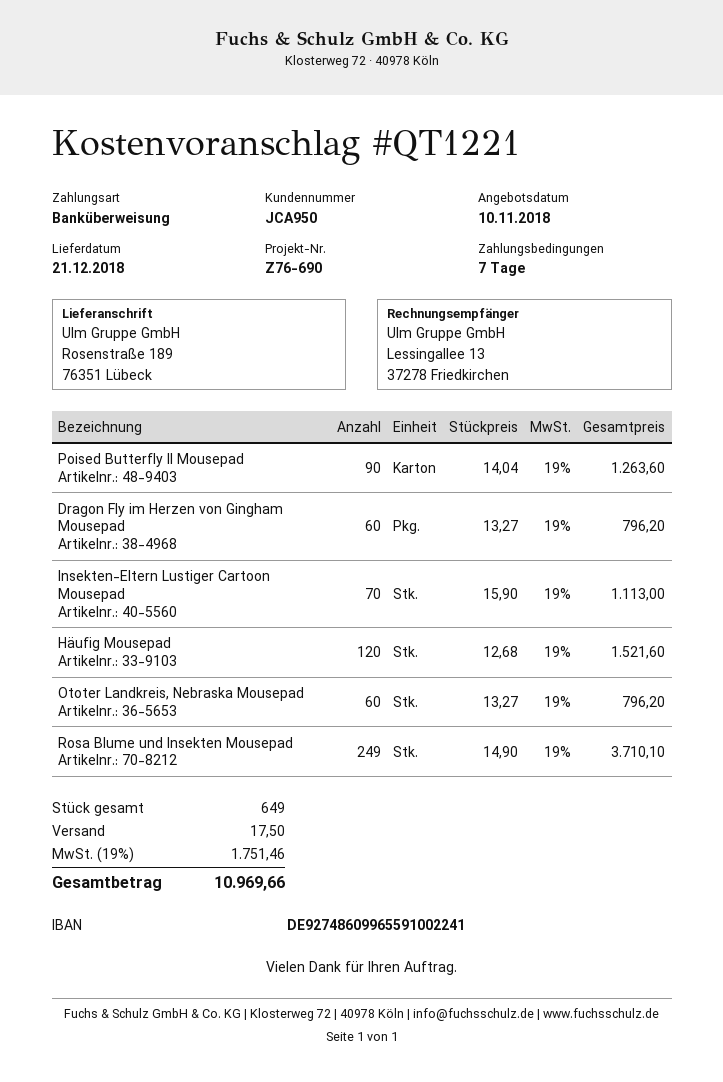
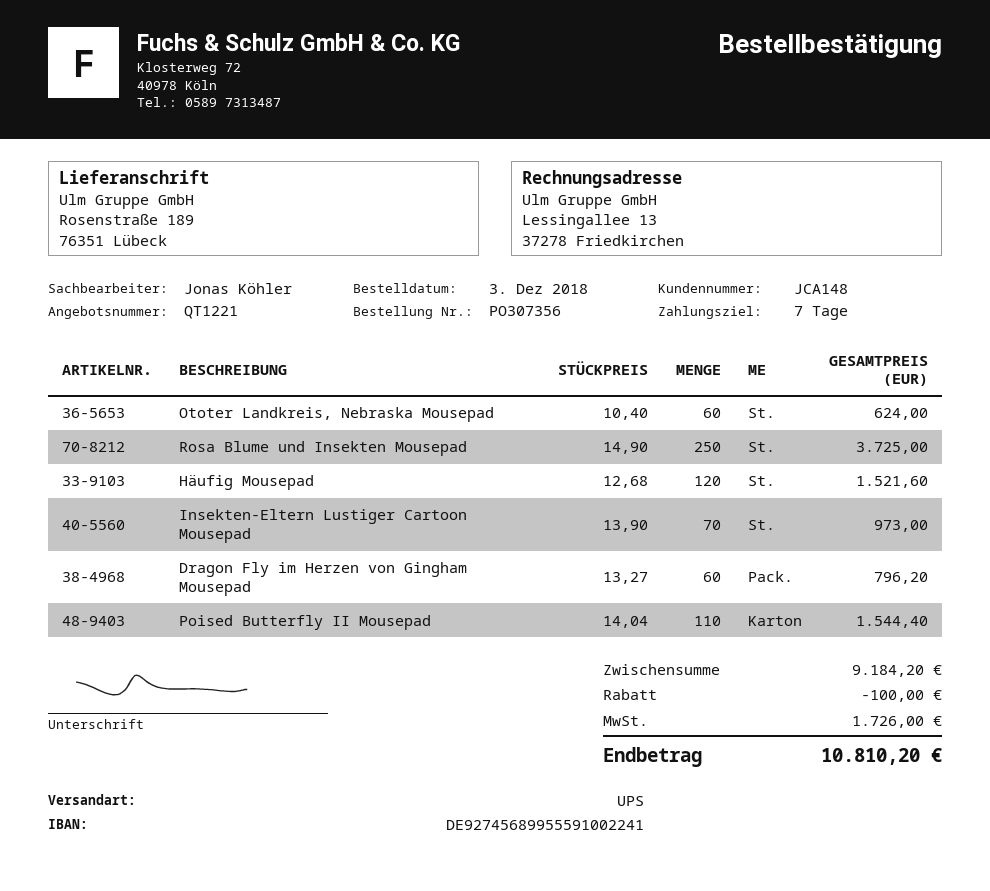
customer number: JCA950 -> JCA148
bank account: DE92748609965591002241 -> DE92745689955591002241
Poised Butterfly II Mousepad: 90 x 14.04 = 1263.60 -> 110 x 14.04 = 1544.40
Insekten-Eltern Lustiger Cartoon Mousepad: 70 x 15.90 = 1113.00 -> 70 x 13.90 = 973.00
Ototer Landkreis, Nebraska Mousepad: 60 x 13.27 = 796.20 -> 60 x 10.40 = 624.00
Rosa Blume und Insekten Mousepad: 249 x 14.90 = 3710.10 -> 250 x 14.90 = 3725.00
discount: none -> 100.00
shipping: 17.50 -> none
tax: 1751.46 -> 1726.00
total: 10969.66 -> 10810.20

